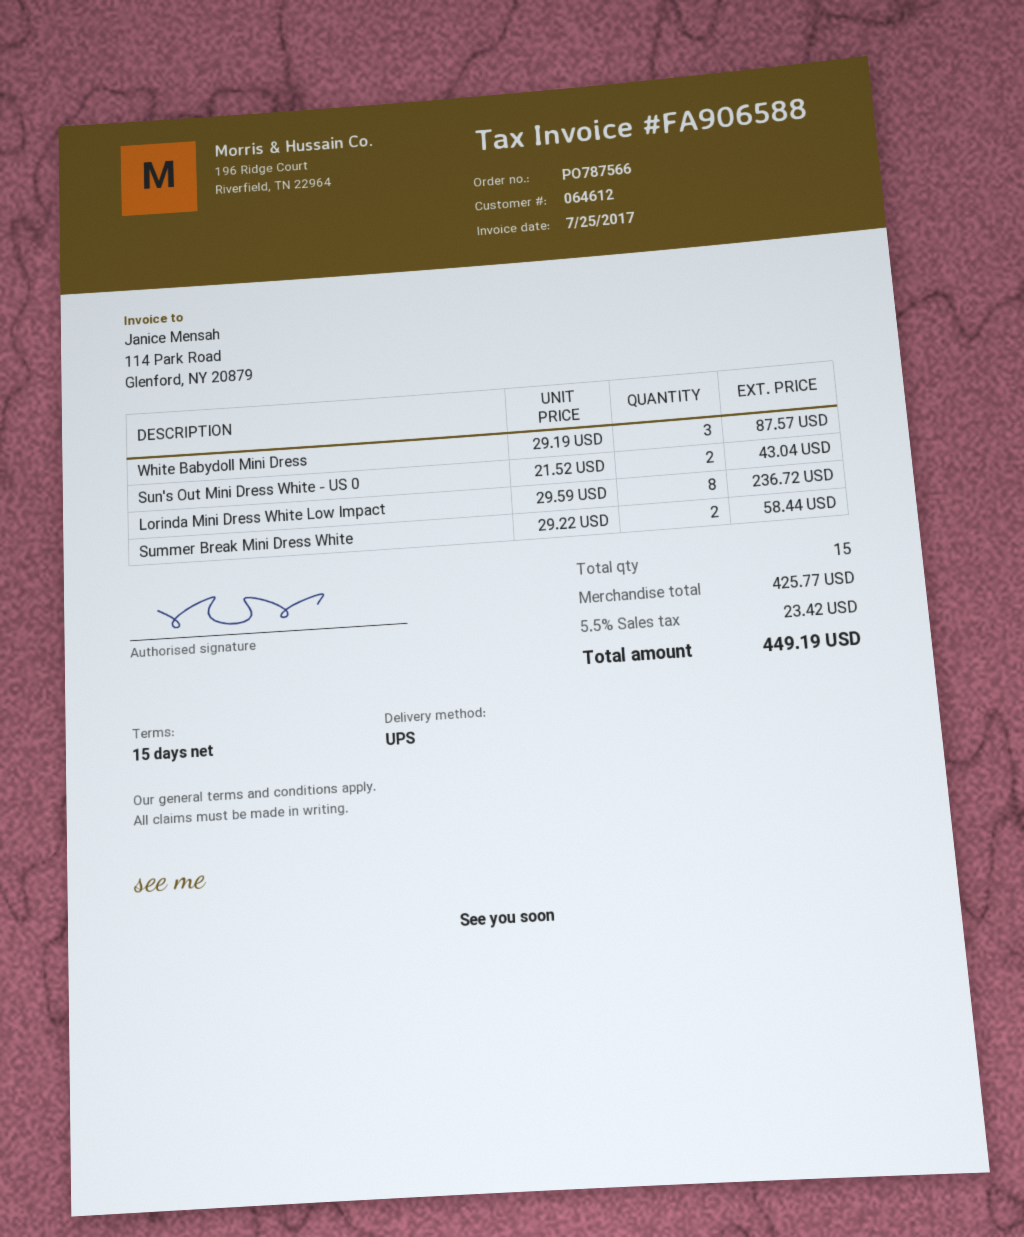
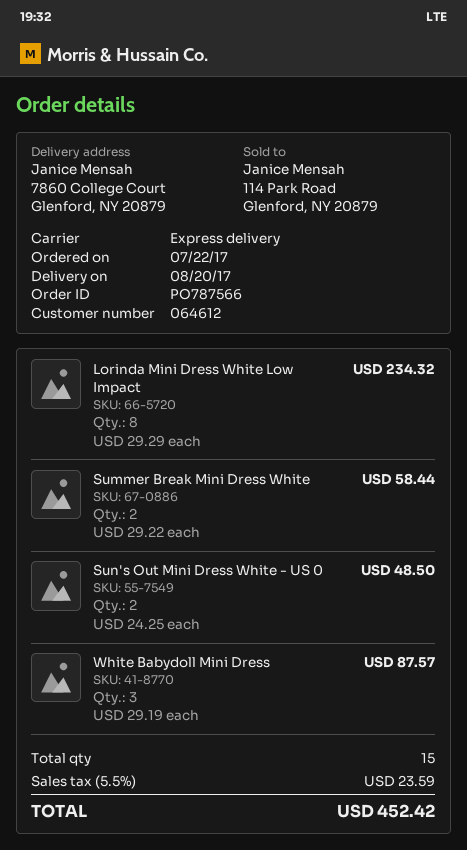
shipping method: UPS -> express
Sun's Out Mini Dress White - US 0: 2 x 21.52 = 43.04 -> 2 x 24.25 = 48.50
Lorinda Mini Dress White Low Impact: 8 x 29.59 = 236.72 -> 8 x 29.29 = 234.32
tax: 5.5% = 23.42 -> 5.5% = 23.59
total: 449.19 -> 452.42

